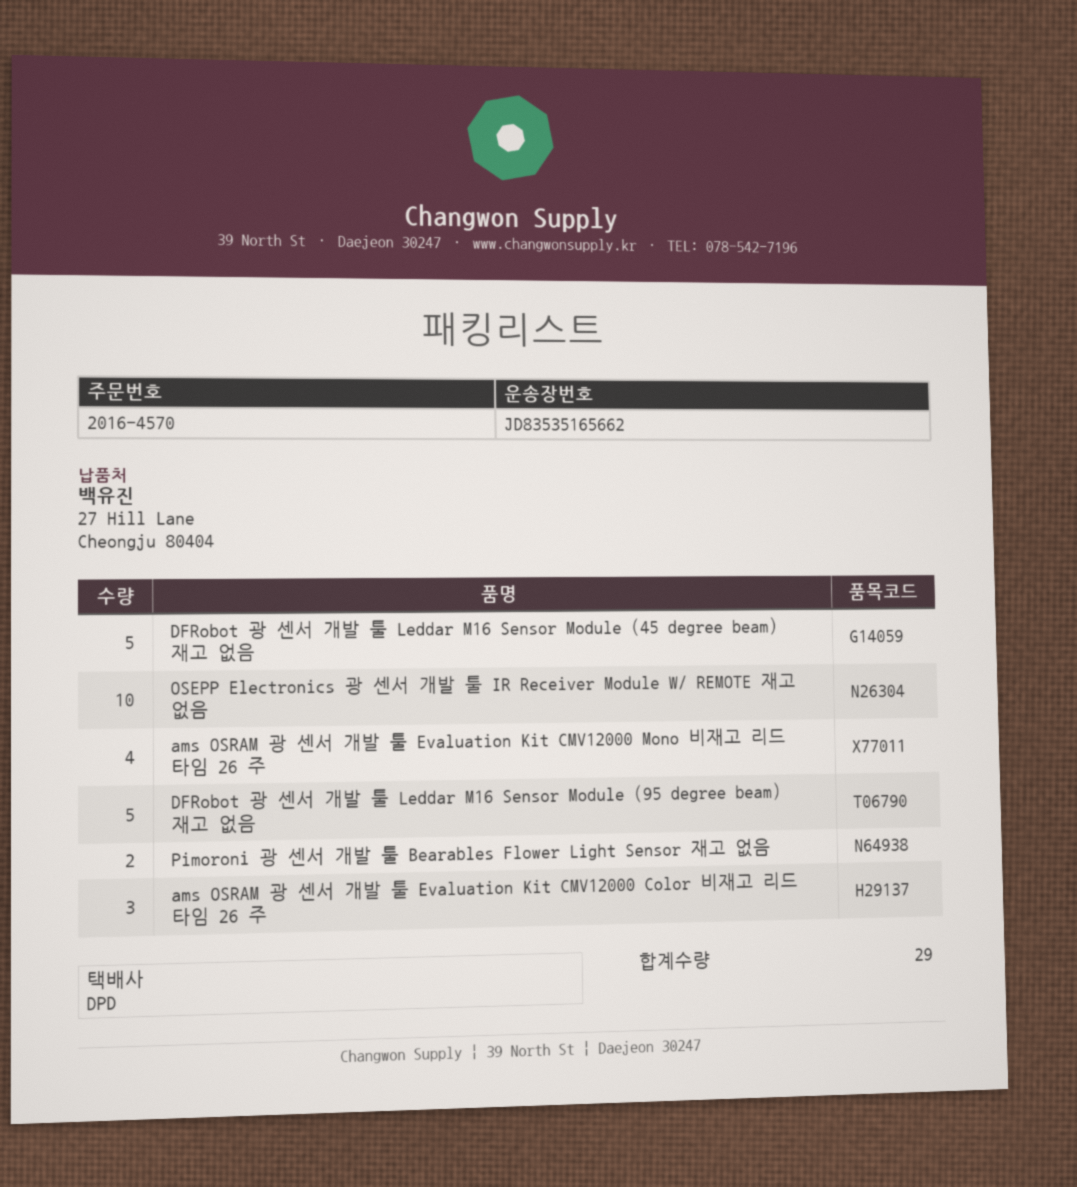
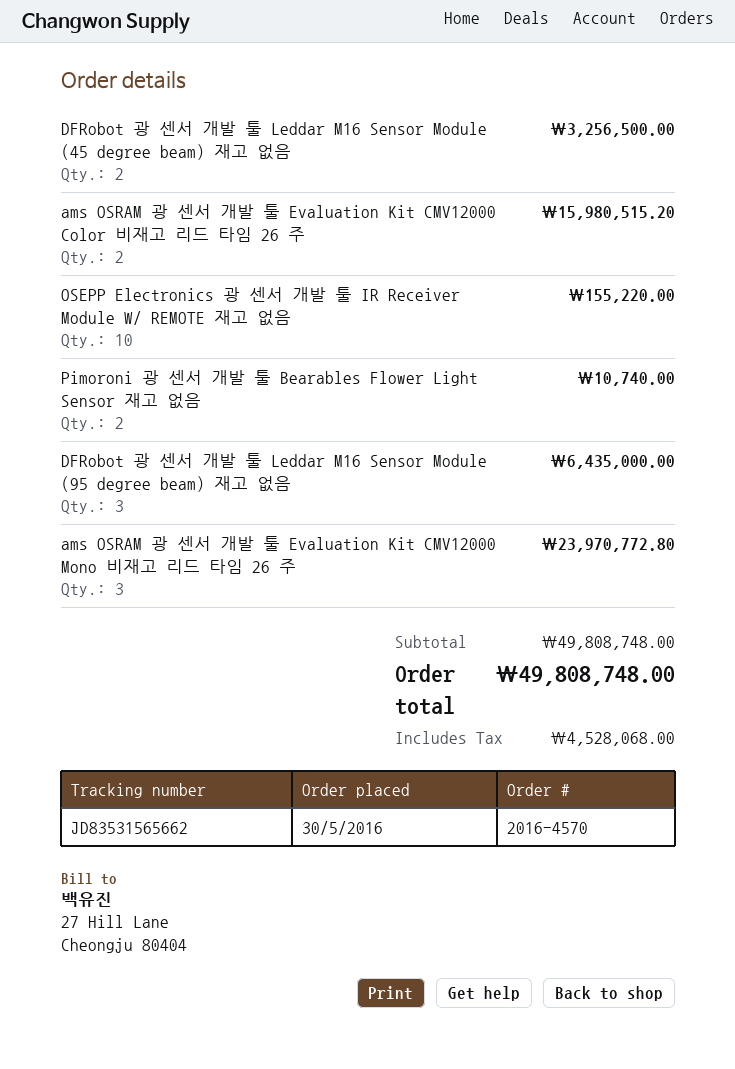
tracking number: JD83535165662 -> JD83531565662
DFRobot 광 센서 개발 툴 Leddar M16 Sensor Module (45 degree beam) 재고 없음: 5 -> 2
ams OSRAM 광 센서 개발 툴 Evaluation Kit CMV12000 Mono 비재고 리드 타임 26 주: 4 -> 3
DFRobot 광 센서 개발 툴 Leddar M16 Sensor Module (95 degree beam) 재고 없음: 5 -> 3
ams OSRAM 광 센서 개발 툴 Evaluation Kit CMV12000 Color 비재고 리드 타임 26 주: 3 -> 2

